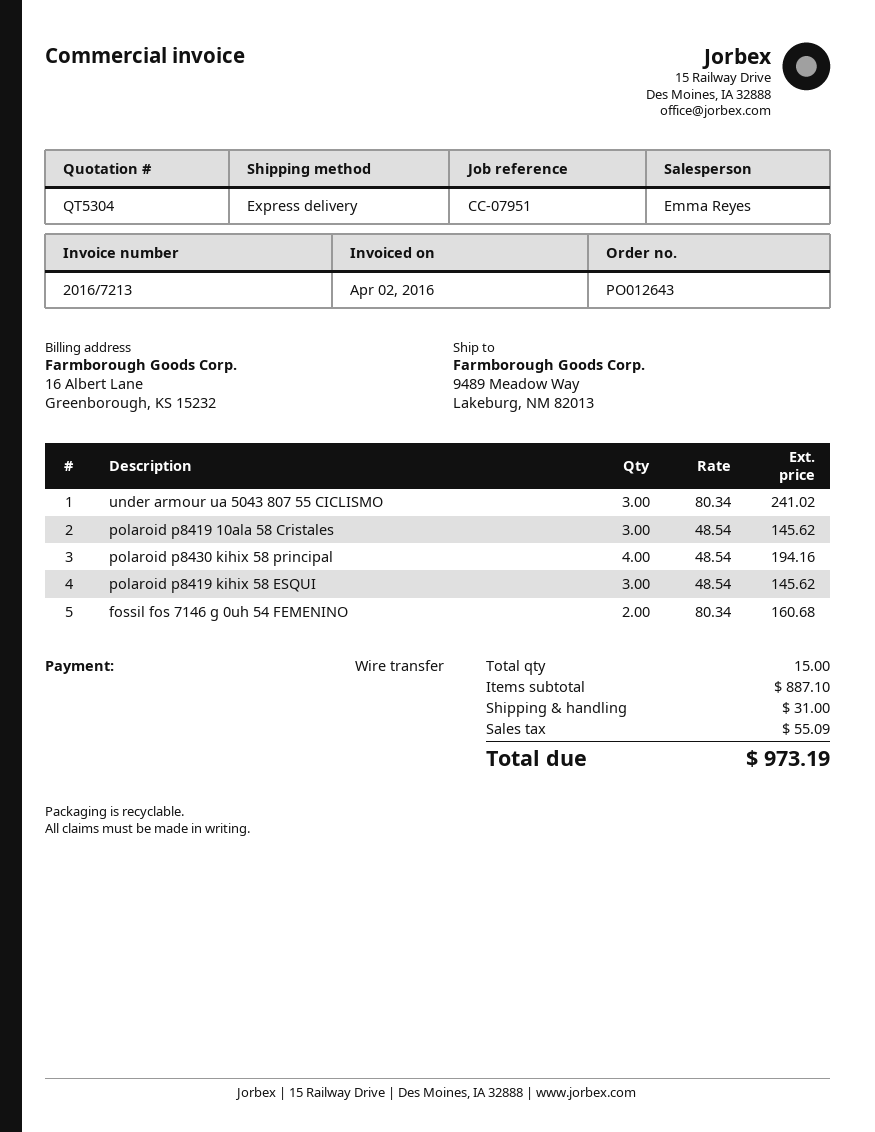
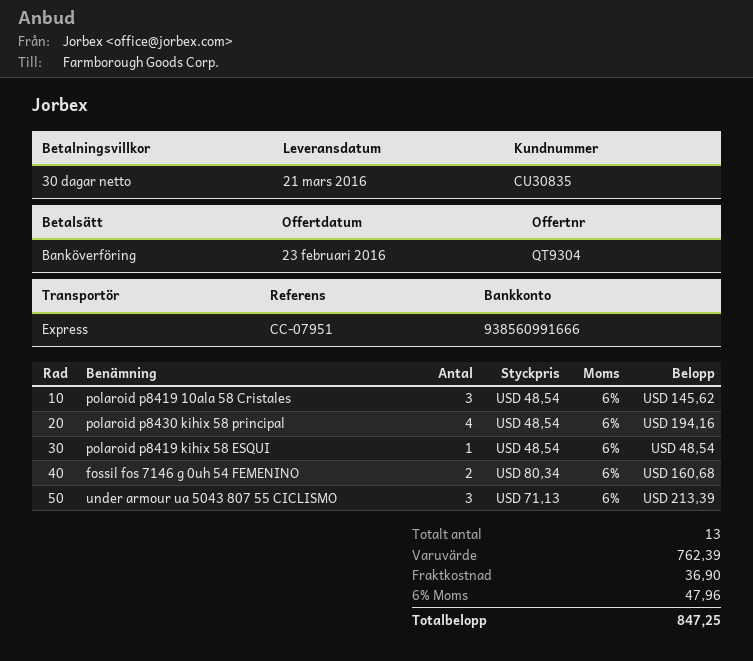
quote number: QT5304 -> QT9304
under armour ua 5043 807 55 CICLISMO: 3 x 80.34 = 241.02 -> 3 x 71.13 = 213.39
polaroid p8419 kihix 58 ESQUI: 3 x 48.54 = 145.62 -> 1 x 48.54 = 48.54
total quantity: 15 -> 13
subtotal: 887.10 -> 762.39
shipping: 31.00 -> 36.90
tax: 55.09 -> 47.96
total: 973.19 -> 847.25

